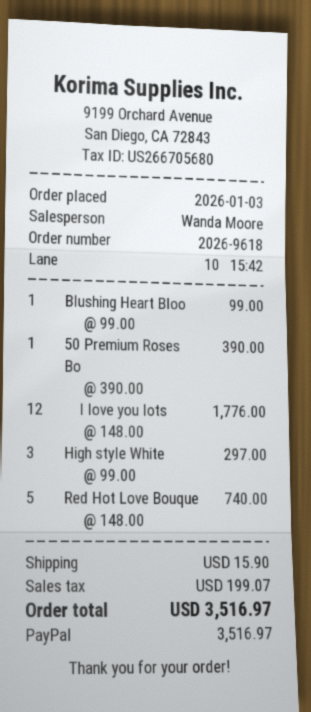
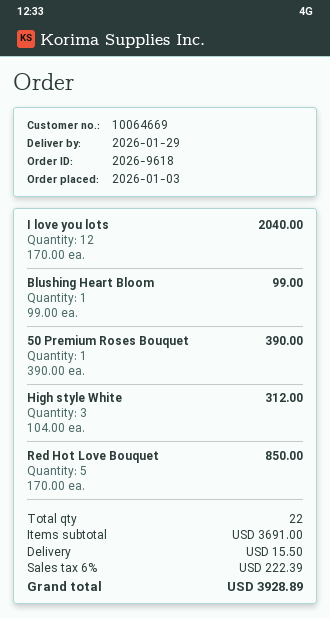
I love you lots: 12 x 148.00 = 1776.00 -> 12 x 170.00 = 2040.00
High style White: 3 x 99.00 = 297.00 -> 3 x 104.00 = 312.00
Red Hot Love Bouque: 5 x 148.00 = 740.00 -> 5 x 170.00 = 850.00
shipping: 15.90 -> 15.50
tax: 199.07 -> 222.39
total: 3516.97 -> 3928.89

